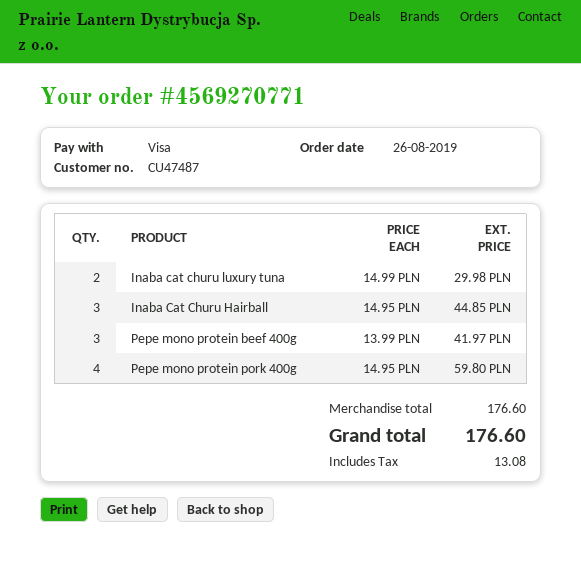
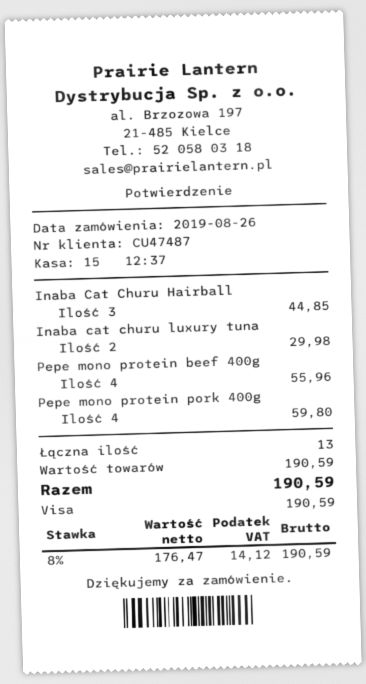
Pepe mono protein beef 400g: 3 for 41.97 -> 4 for 55.96
subtotal: 176.60 -> 190.59
tax: 13.08 -> 14.12
total: 176.60 -> 190.59

